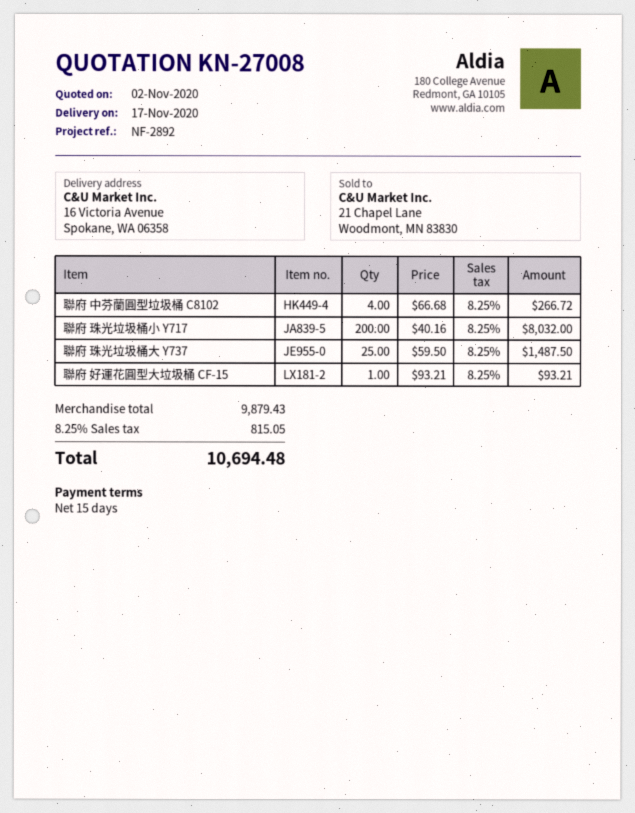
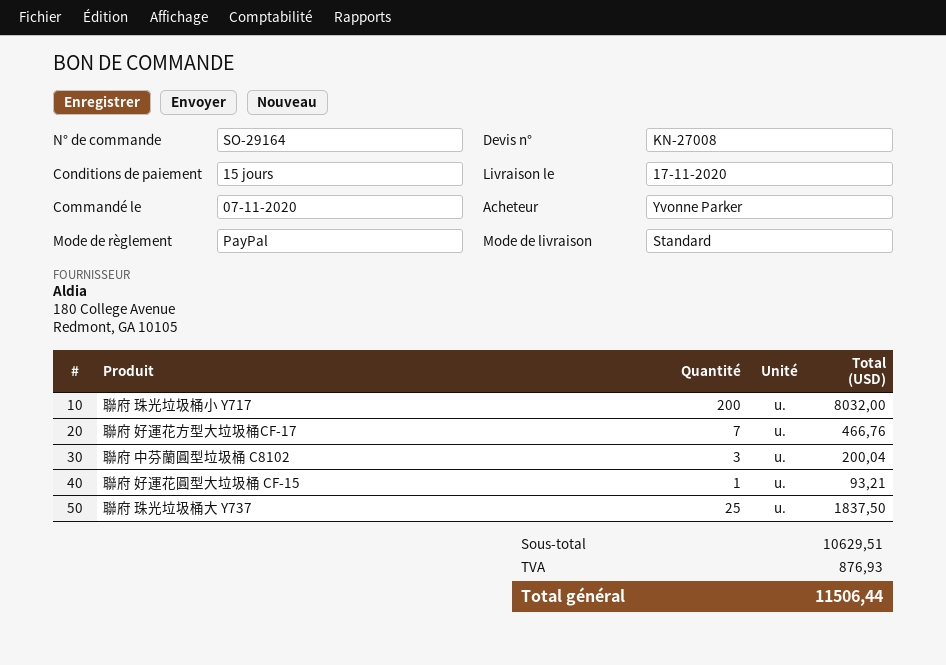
聯府 中芬蘭圓型垃圾桶 C8102: 4 for 266.72 -> 3 for 200.04
聯府 珠光垃圾桶大 Y737: 25 for 1487.50 -> 25 for 1837.50
聯府 好運花方型大垃圾桶CF-17: none -> 7 for 466.76
subtotal: 9879.43 -> 10629.51
tax: 815.05 -> 876.93
total: 10694.48 -> 11506.44

